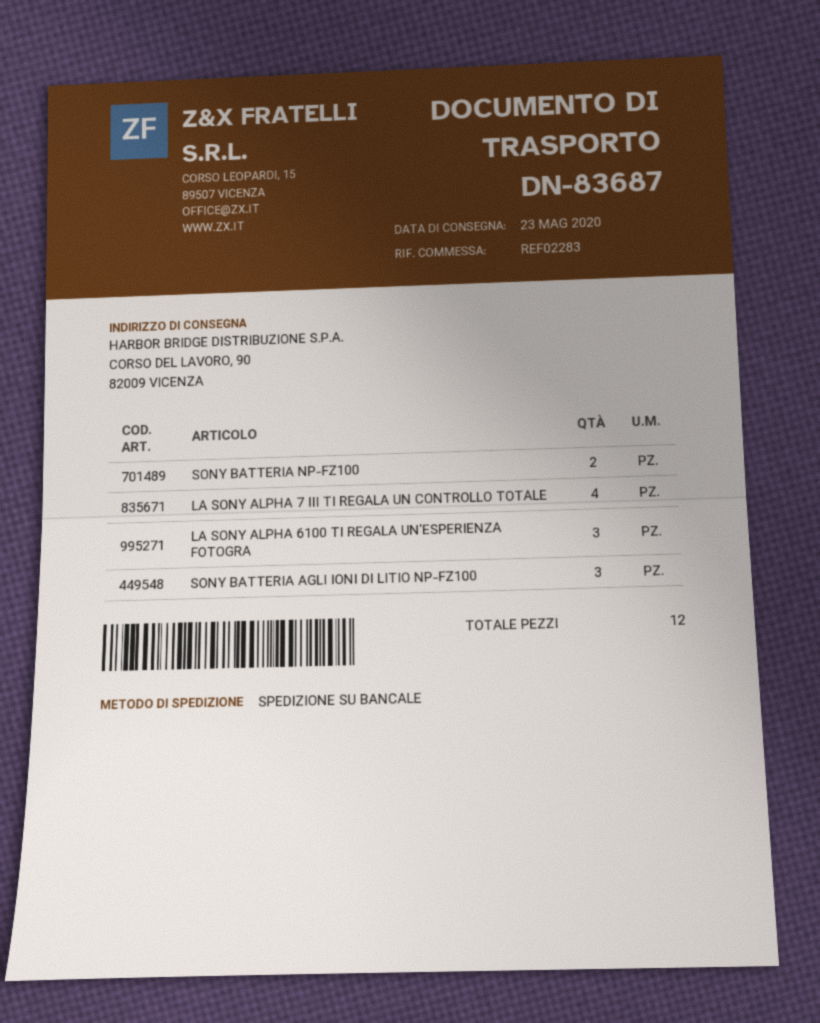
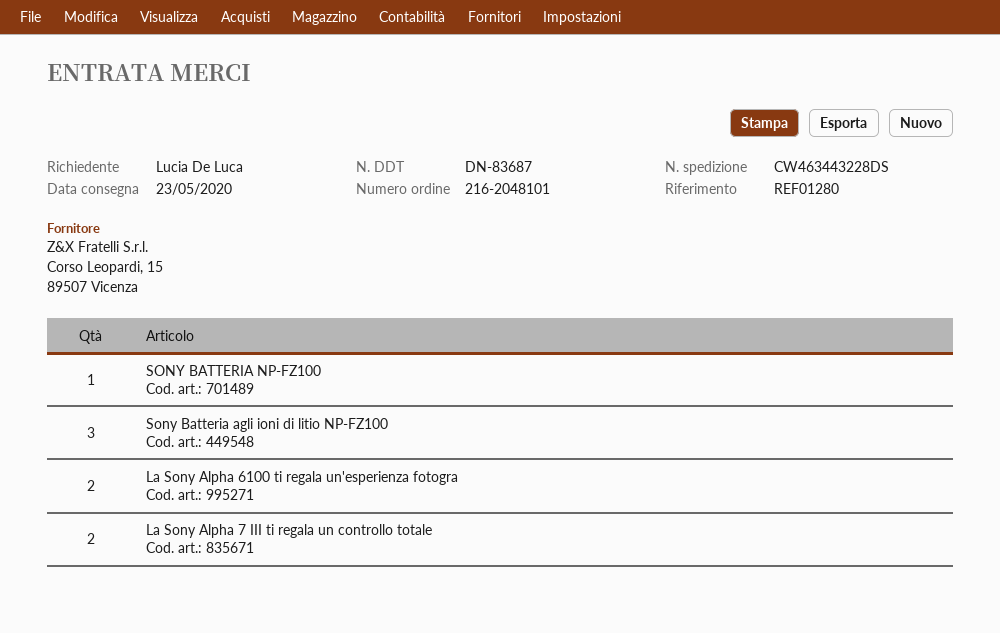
reference: REF02283 -> REF01280
SONY BATTERIA NP-FZ100: 2 -> 1
LA SONY ALPHA 7 III TI REGALA UN CONTROLLO TOTALE: 4 -> 2
LA SONY ALPHA 6100 TI REGALA UN'ESPERIENZA FOTOGRA: 3 -> 2

